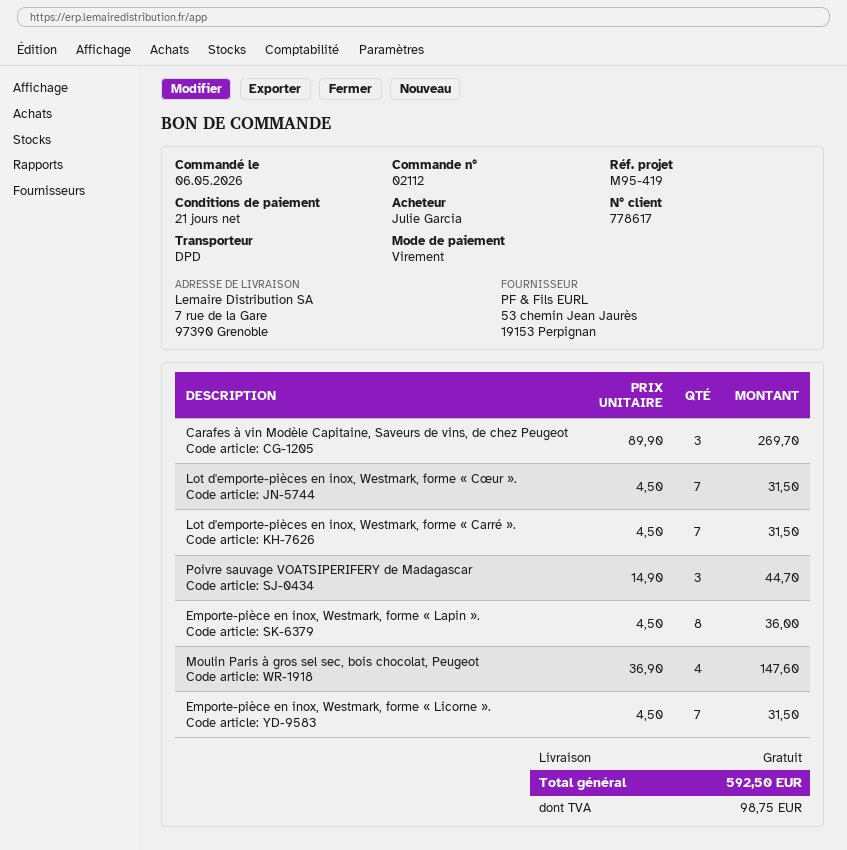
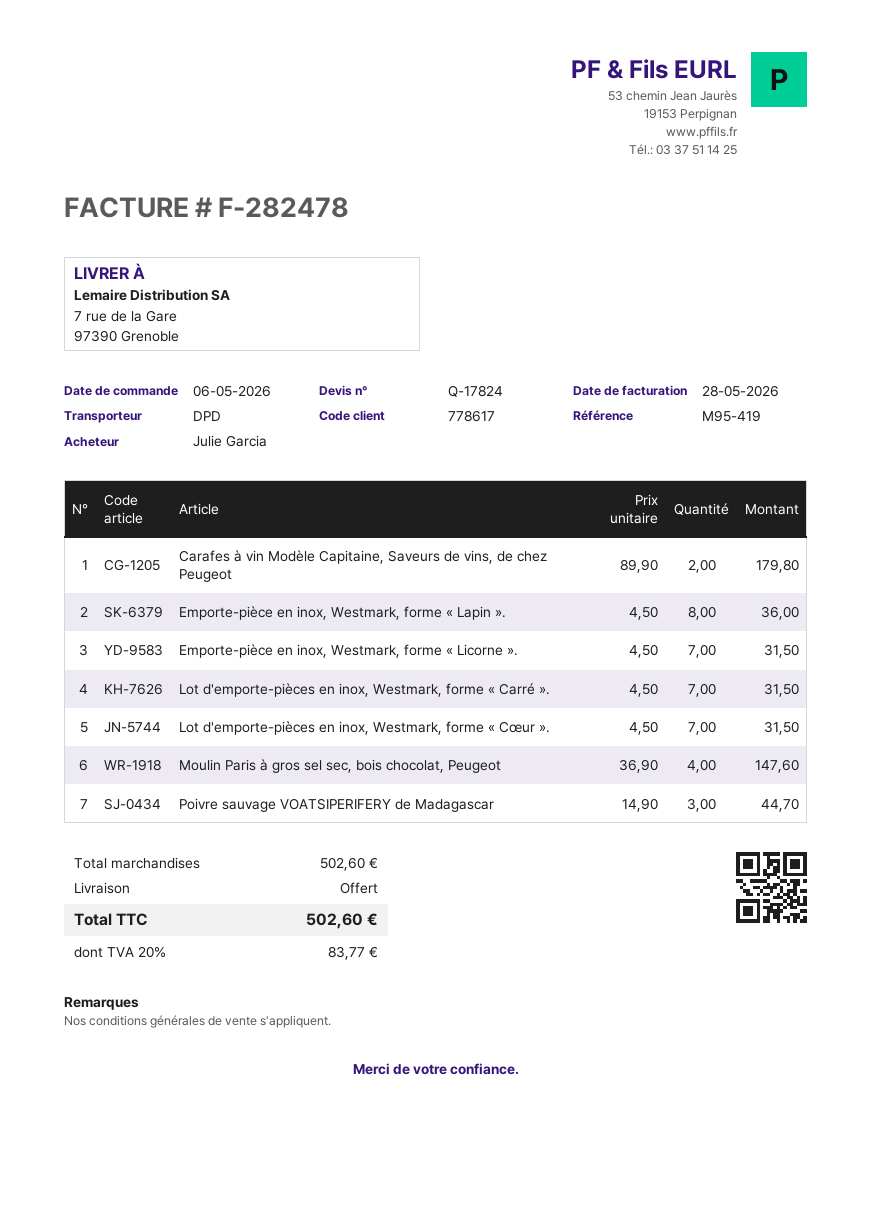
Carafes à vin Modèle Capitaine, Saveurs de vins, de chez Peugeot: 3 x 89.90 = 269.70 -> 2 x 89.90 = 179.80
tax: 98.75 -> 83.77
total: 592.50 -> 502.60

